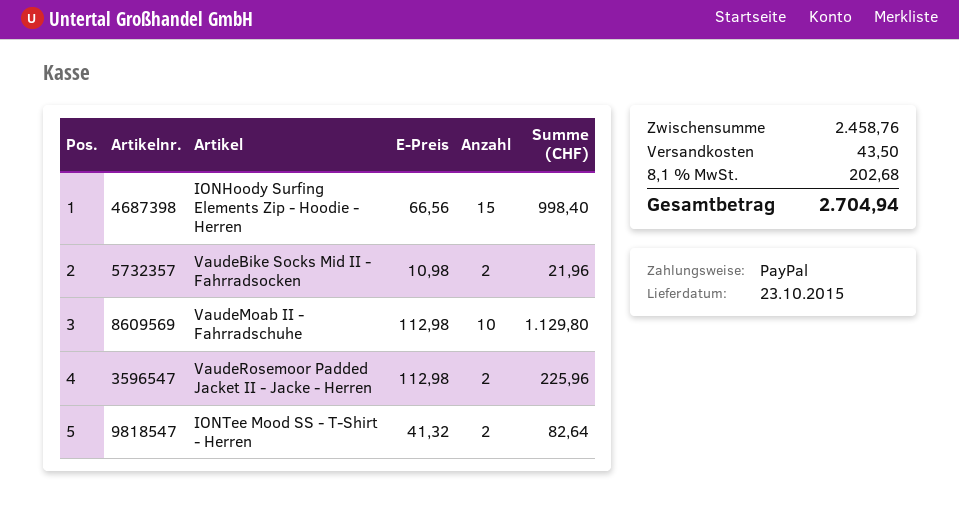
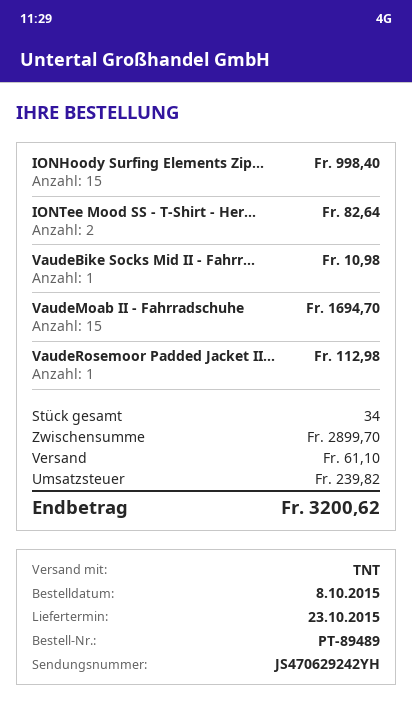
VaudeBike Socks Mid II - Fahrradsocken: 2 for 21.96 -> 1 for 10.98
VaudeMoab II - Fahrradschuhe: 10 for 1129.80 -> 15 for 1694.70
VaudeRosemoor Padded Jacket II - Jacke - Herren: 2 for 225.96 -> 1 for 112.98
subtotal: 2458.76 -> 2899.70
shipping: 43.50 -> 61.10
tax: 202.68 -> 239.82
total: 2704.94 -> 3200.62

